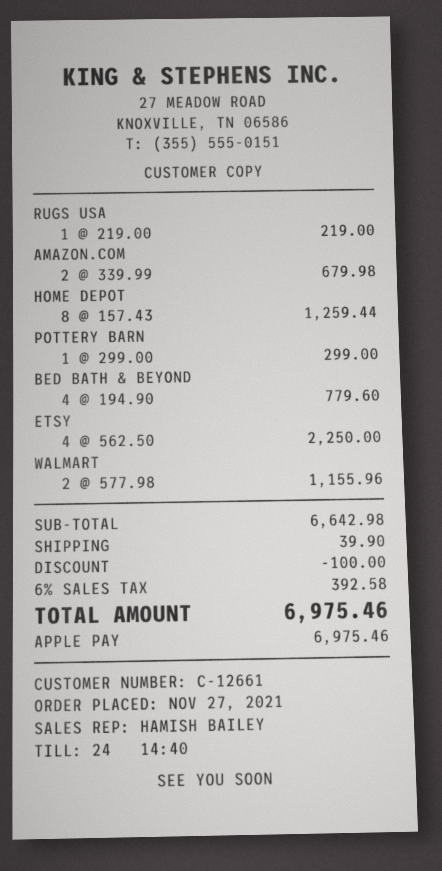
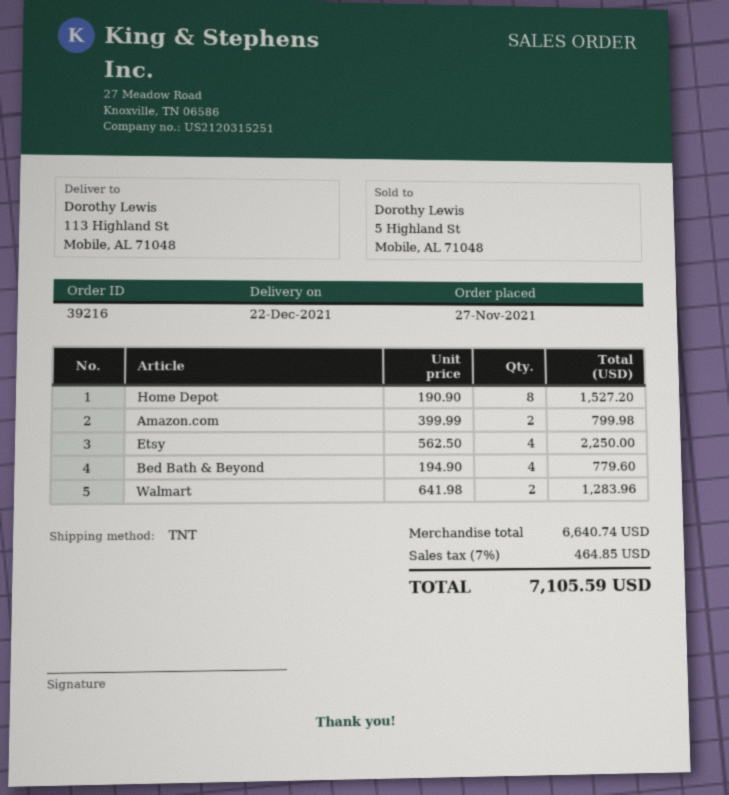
RUGS USA: 1 x 219.00 = 219.00 -> none
AMAZON.COM: 2 x 339.99 = 679.98 -> 2 x 399.99 = 799.98
HOME DEPOT: 8 x 157.43 = 1259.44 -> 8 x 190.90 = 1527.20
POTTERY BARN: 1 x 299.00 = 299.00 -> none
WALMART: 2 x 577.98 = 1155.96 -> 2 x 641.98 = 1283.96
subtotal: 6642.98 -> 6640.74
discount: 100.00 -> none
shipping: 39.90 -> none
tax: 6% = 392.58 -> 7% = 464.85
total: 6975.46 -> 7105.59

